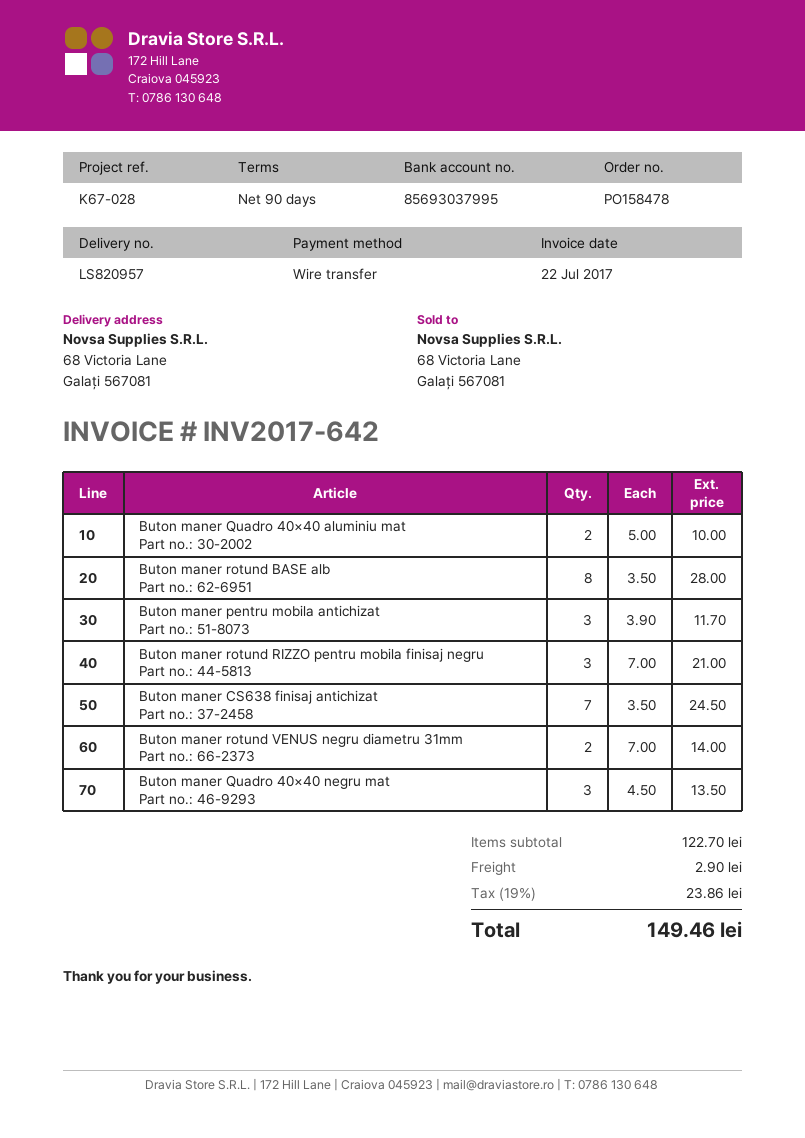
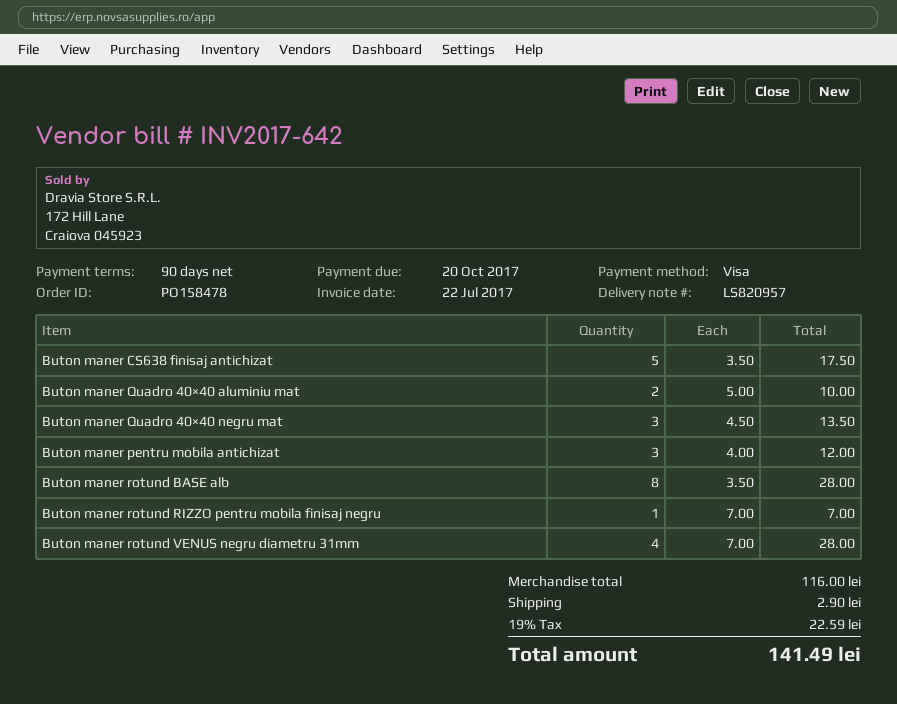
payment method: bank transfer -> Visa
Buton maner pentru mobila antichizat: 3 x 3.90 = 11.70 -> 3 x 4.00 = 12.00
Buton maner rotund RIZZO pentru mobila finisaj negru: 3 x 7.00 = 21.00 -> 1 x 7.00 = 7.00
Buton maner CS638 finisaj antichizat: 7 x 3.50 = 24.50 -> 5 x 3.50 = 17.50
Buton maner rotund VENUS negru diametru 31mm: 2 x 7.00 = 14.00 -> 4 x 7.00 = 28.00
subtotal: 122.70 -> 116.00
tax: 19% = 23.86 -> 19% = 22.59
total: 149.46 -> 141.49

